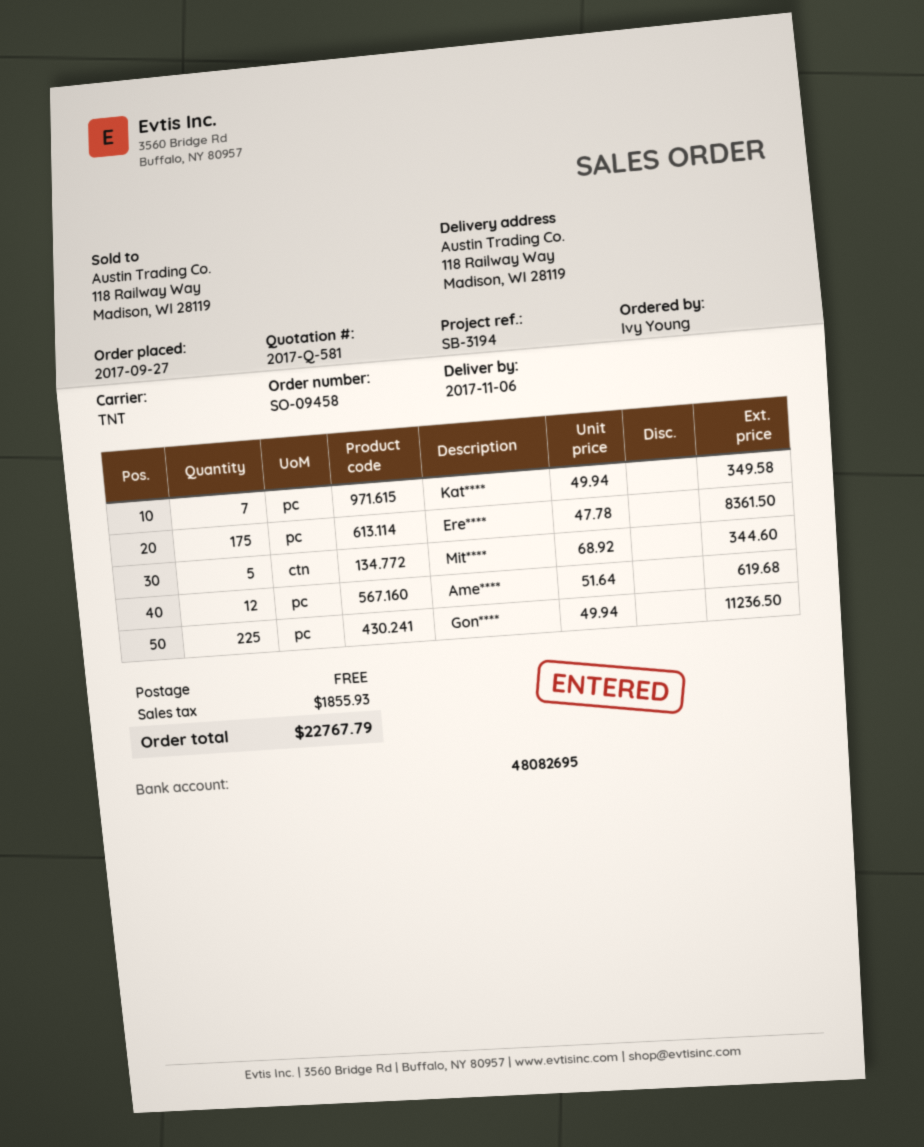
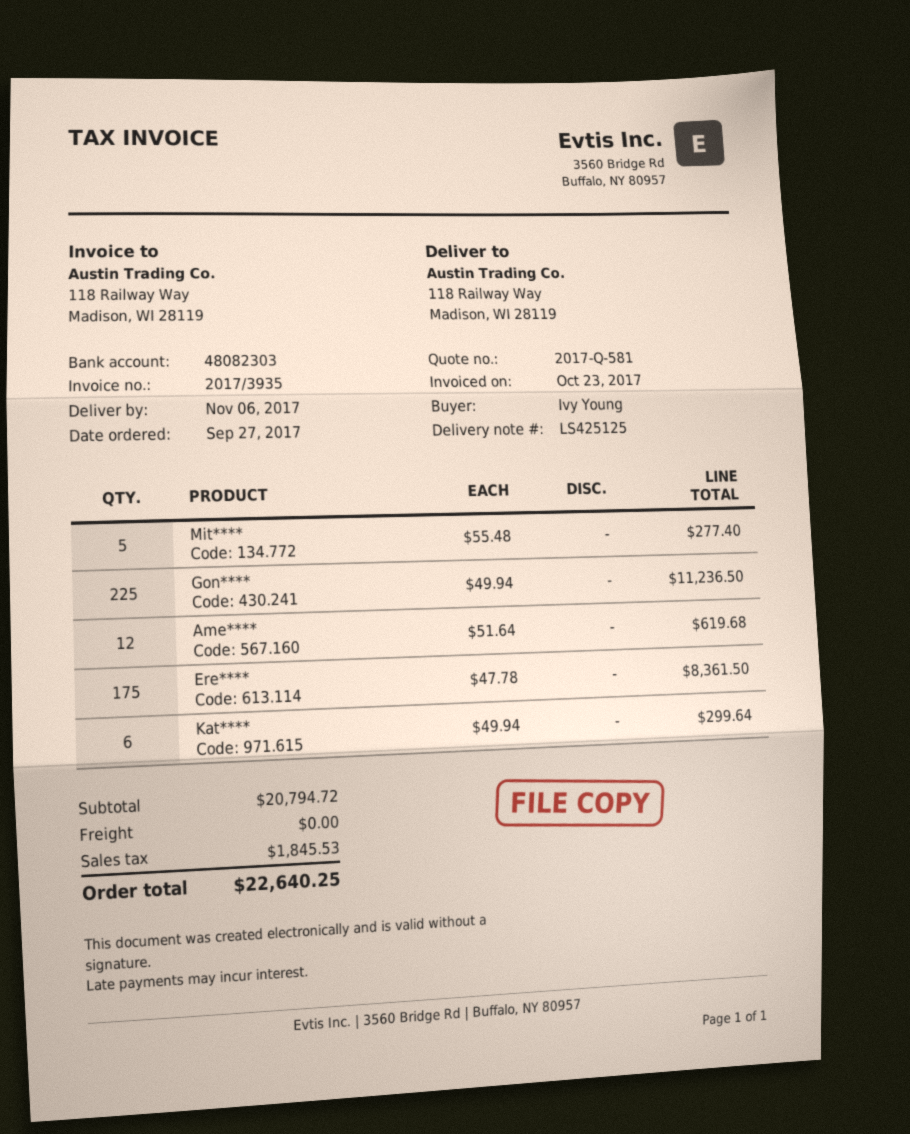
bank account: 48082695 -> 48082303
Kat****: 7 x 49.94 = 349.58 -> 6 x 49.94 = 299.64
Mit****: 5 x 68.92 = 344.60 -> 5 x 55.48 = 277.40
tax: 1855.93 -> 1845.53
total: 22767.79 -> 22640.25

